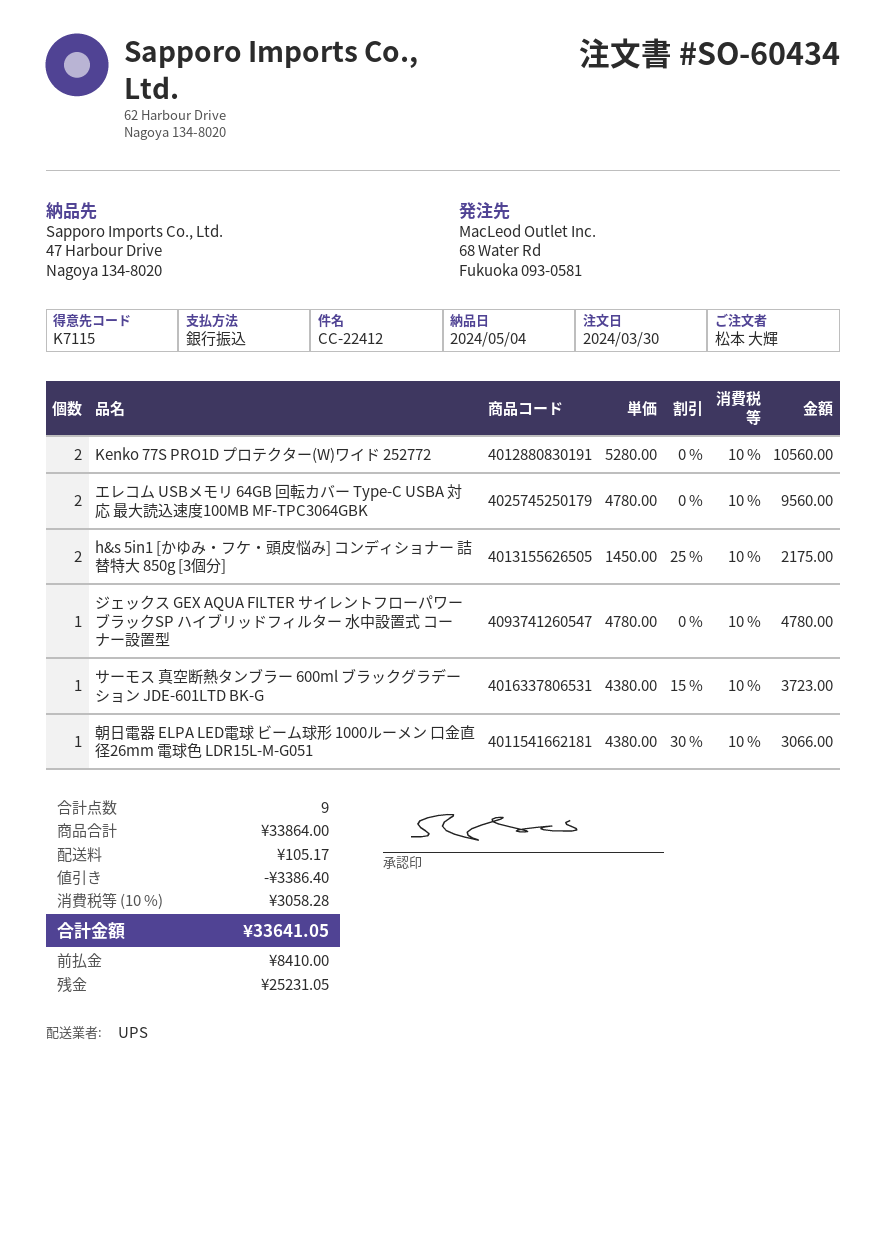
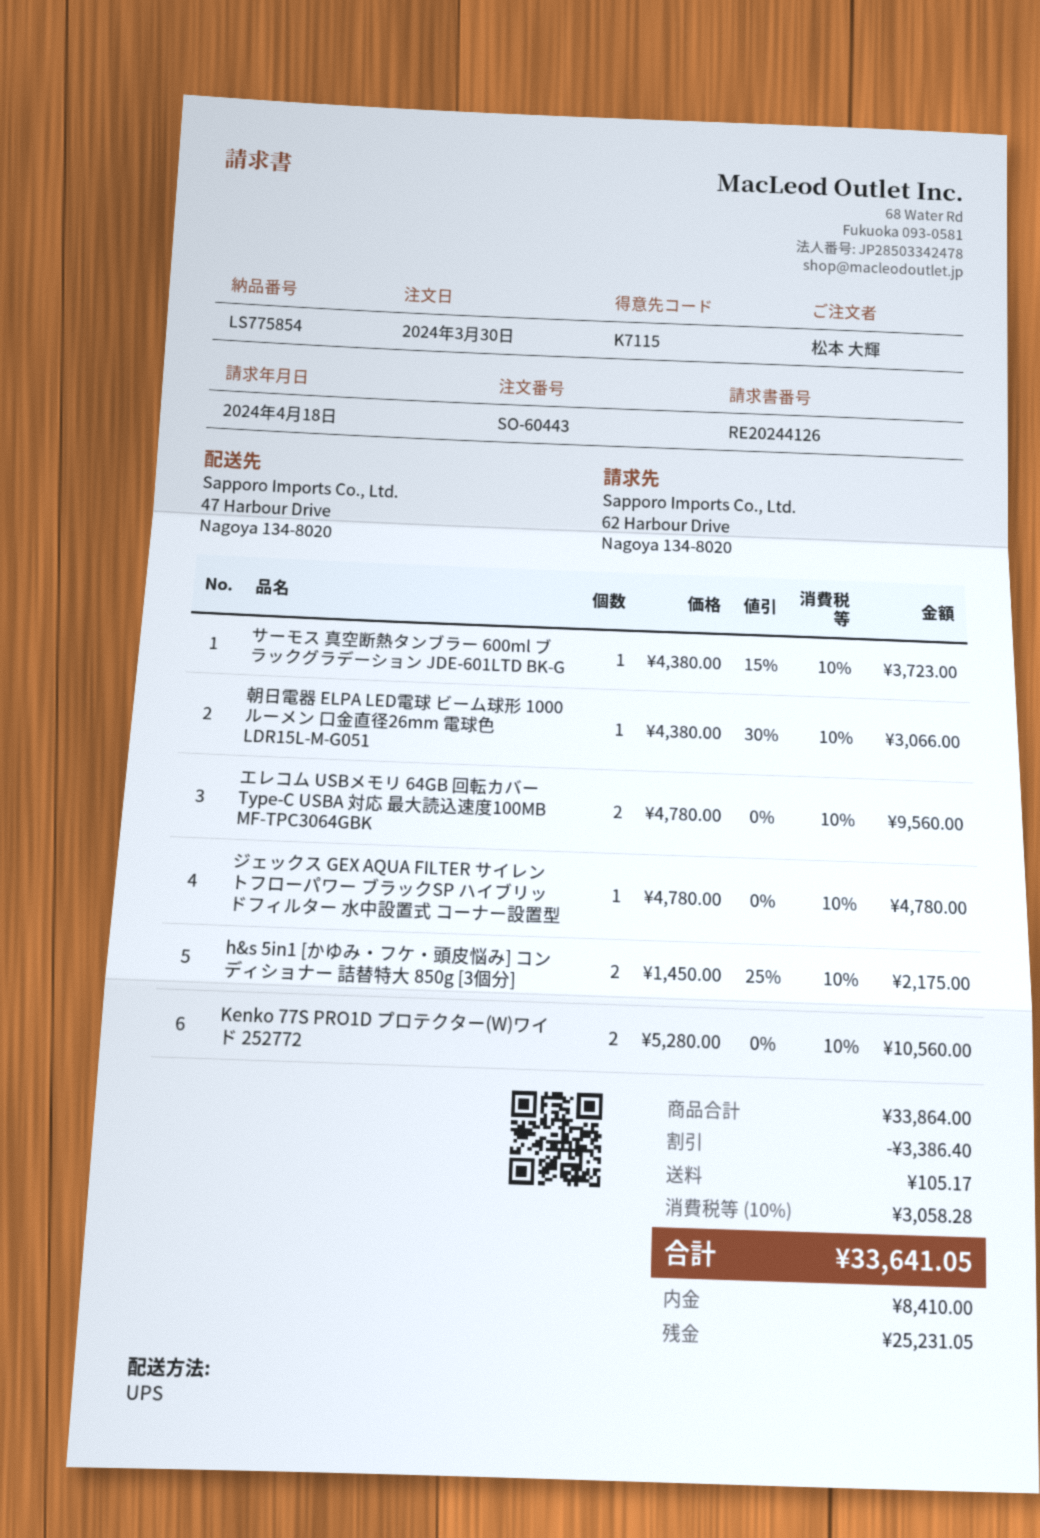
order number: SO-60434 -> SO-60443

